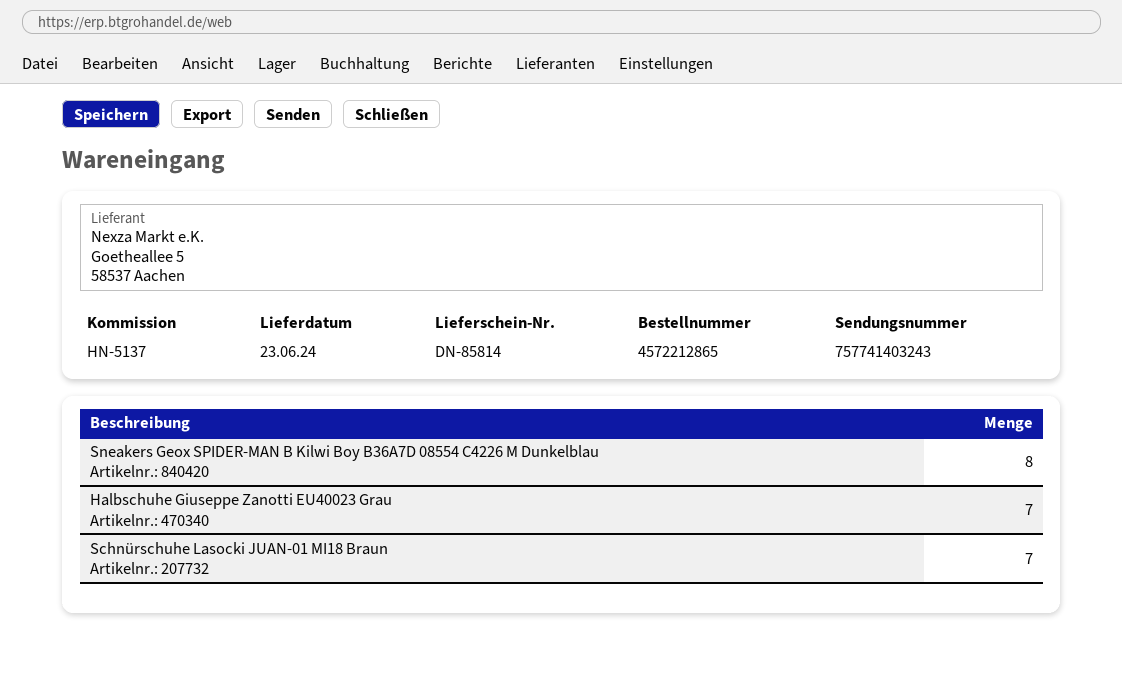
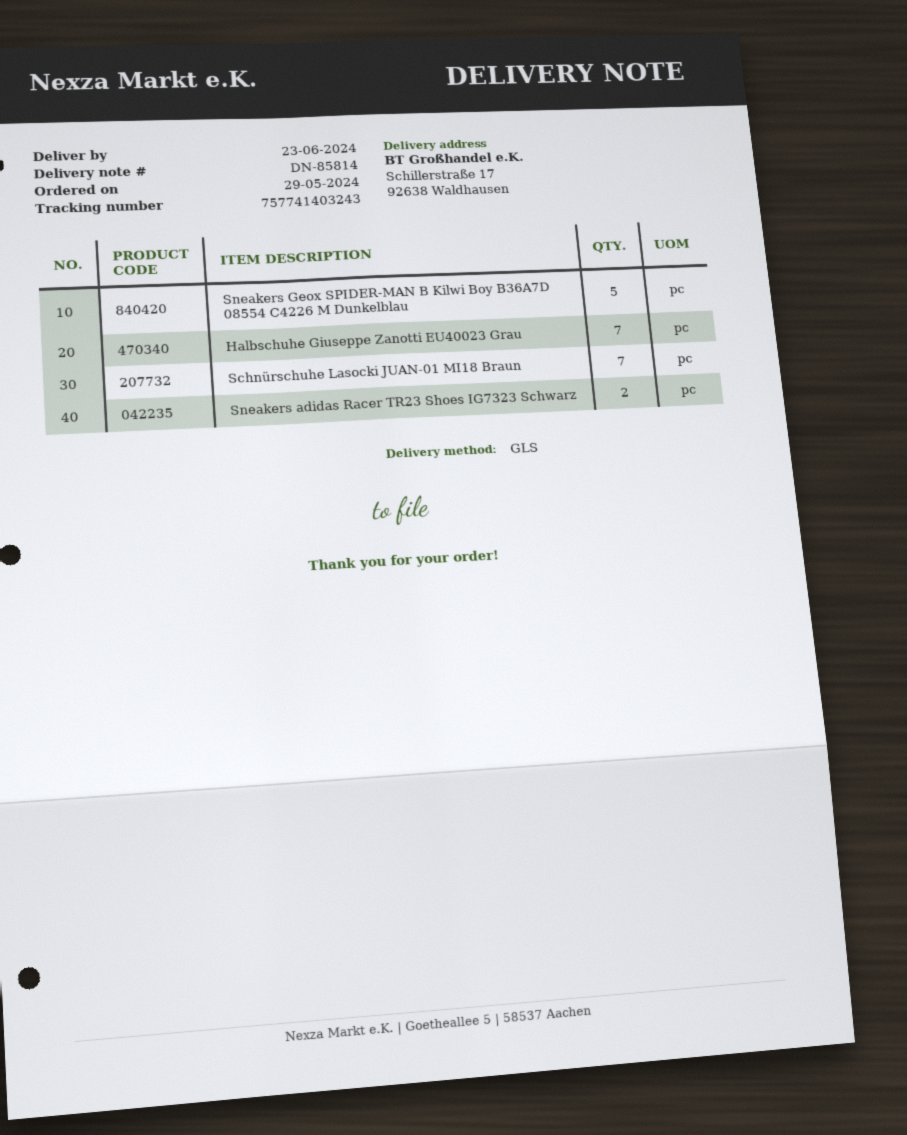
Sneakers Geox SPIDER-MAN B Kilwi Boy B36A7D 08554 C4226 M Dunkelblau: 8 -> 5
Sneakers adidas Racer TR23 Shoes IG7323 Schwarz: none -> 2

